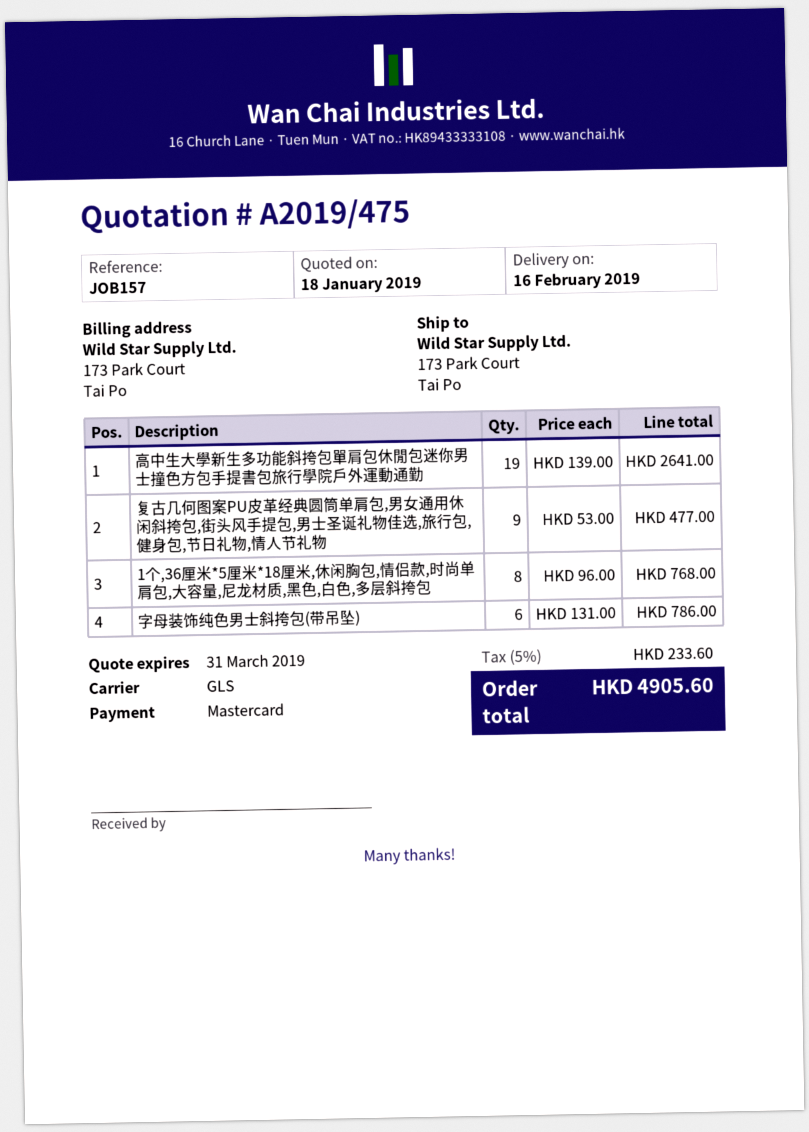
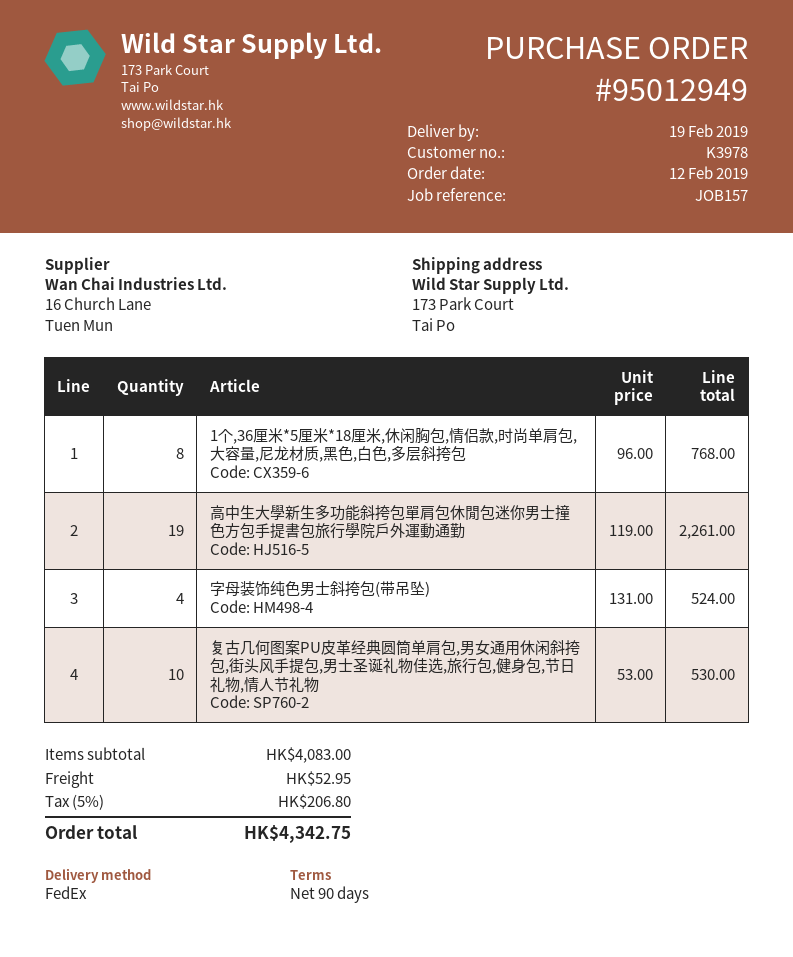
delivery date: 2019-02-16 -> 2019-02-19
shipping method: GLS -> FedEx
高中生大學新生多功能斜挎包單肩包休閒包迷你男士撞色方包手提書包旅行學院戶外運動通勤: 19 x 139.00 = 2641.00 -> 19 x 119.00 = 2261.00
复古几何图案PU皮革经典圆筒单肩包,男女通用休闲斜挎包,街头风手提包,男士圣诞礼物佳选,旅行包,健身包,节日礼物,情人节礼物: 9 x 53.00 = 477.00 -> 10 x 53.00 = 530.00
字母装饰纯色男士斜挎包(带吊坠): 6 x 131.00 = 786.00 -> 4 x 131.00 = 524.00
shipping: none -> 52.95
tax: 5% = 233.60 -> 5% = 206.80
total: 4905.60 -> 4342.75

